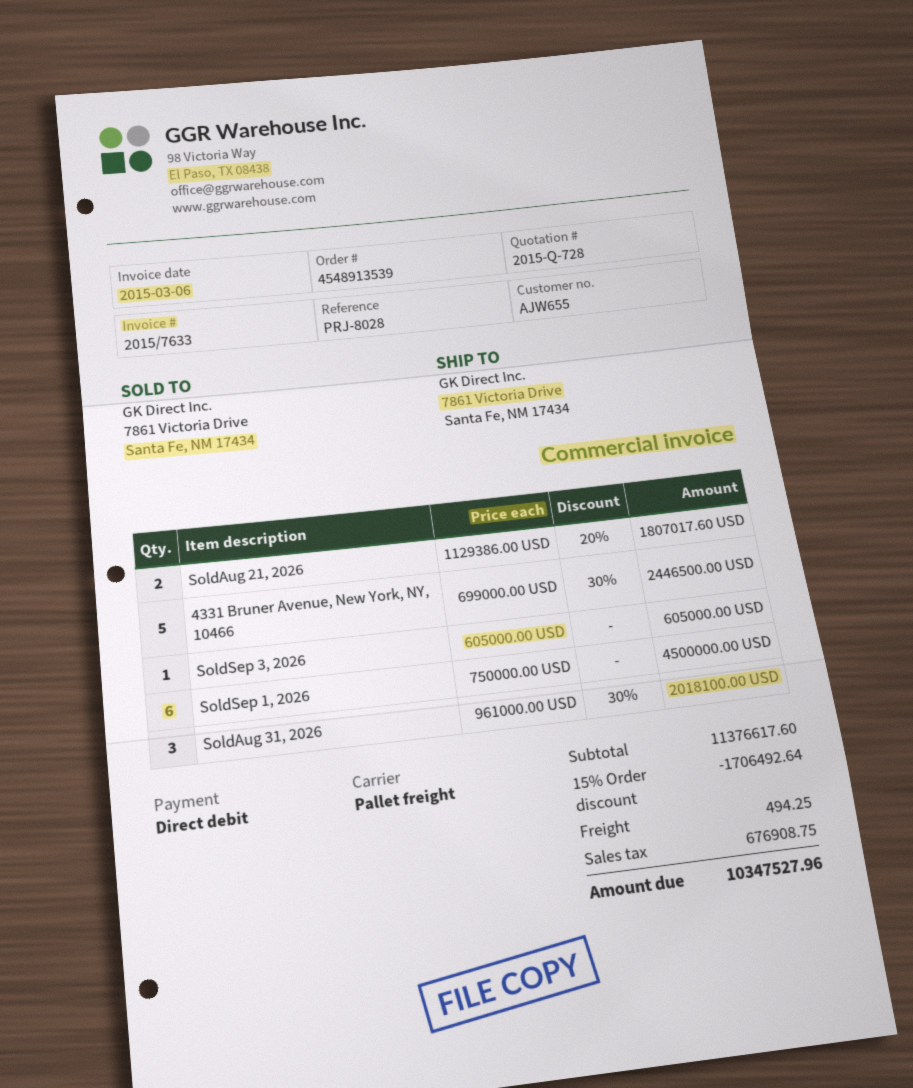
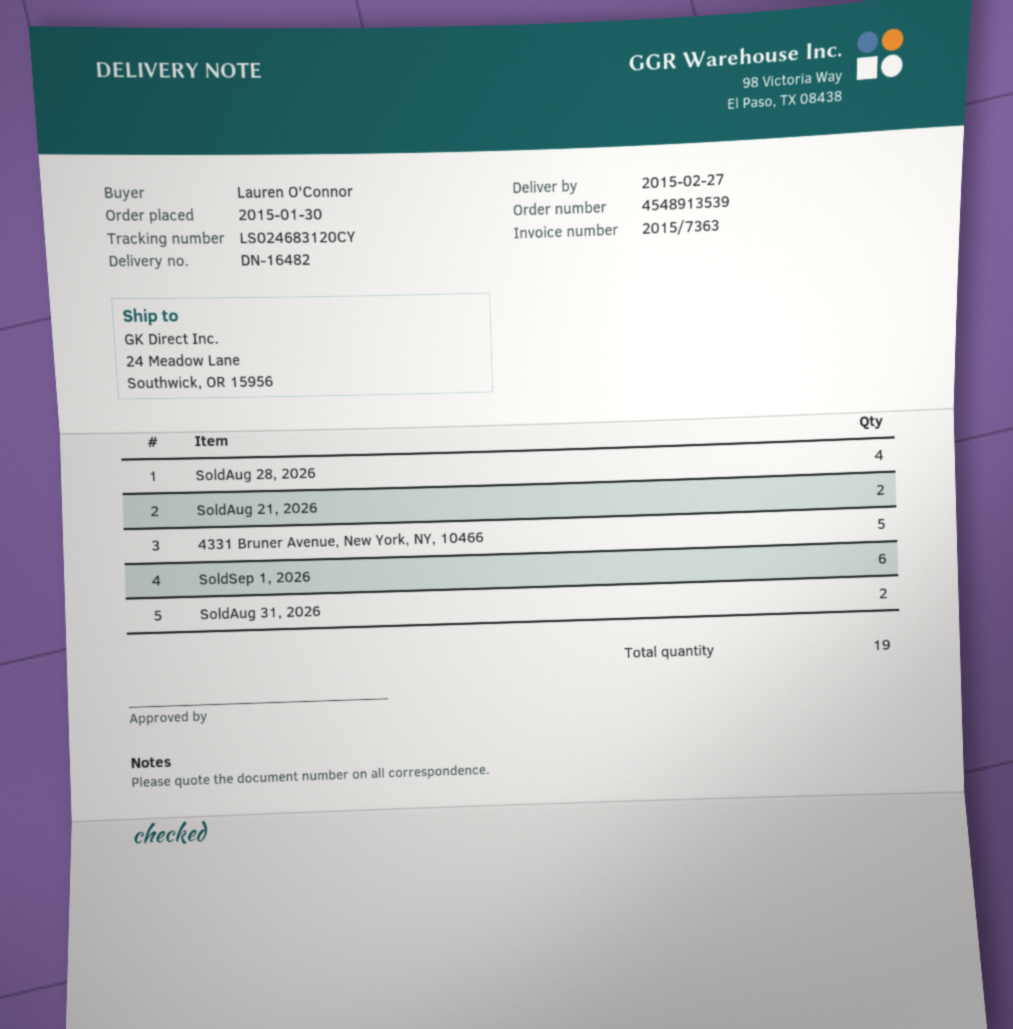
invoice number: 2015/7633 -> 2015/7363
ship to: 7861 Victoria Drive, Santa Fe, NM 17434 -> 24 Meadow Lane, Southwick, OR 15956
SoldSep 3, 2026: 1 -> none
SoldAug 31, 2026: 3 -> 2
SoldAug 28, 2026: none -> 4

